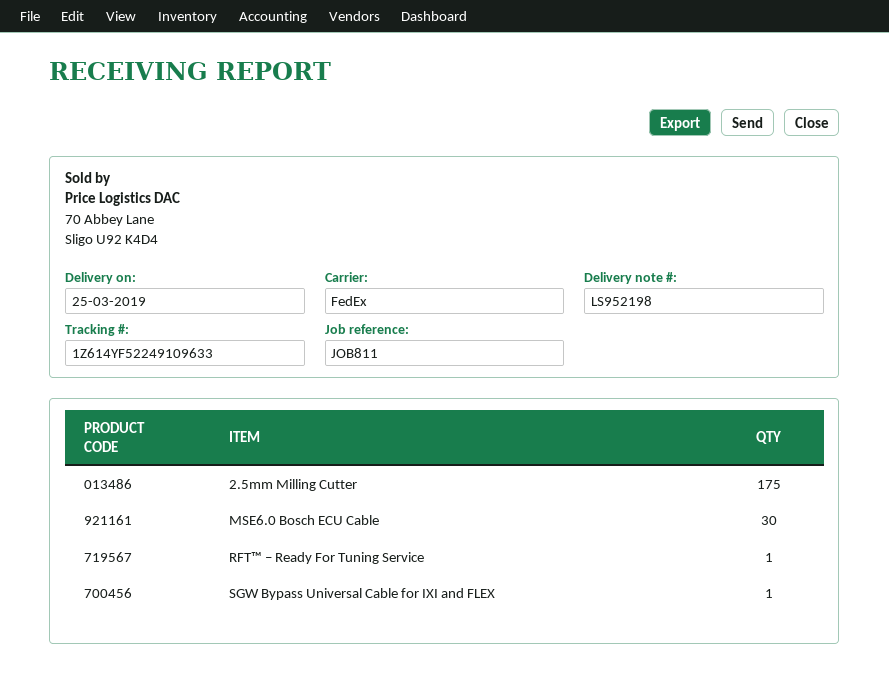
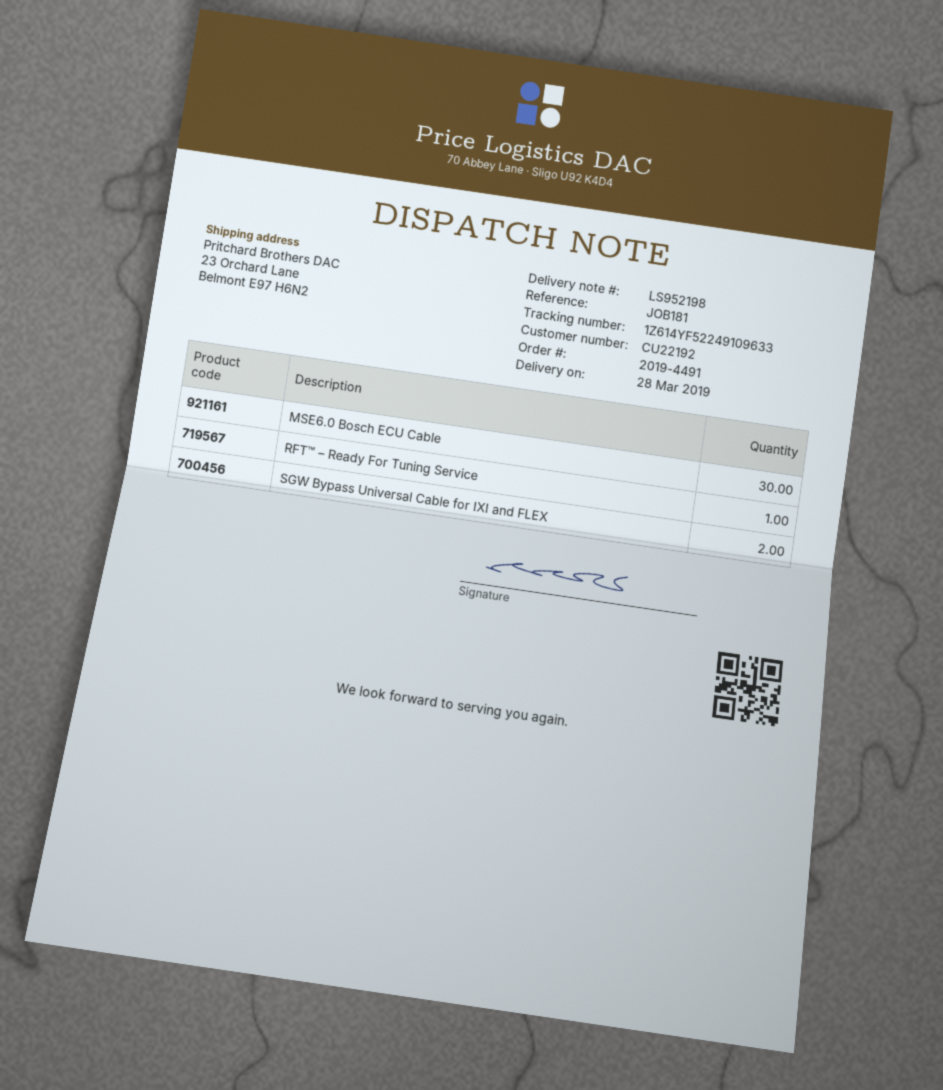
delivery date: 2019-03-25 -> 2019-03-28
reference: JOB811 -> JOB181
2.5mm Milling Cutter: 175 -> none
SGW Bypass Universal Cable for IXI and FLEX: 1 -> 2

